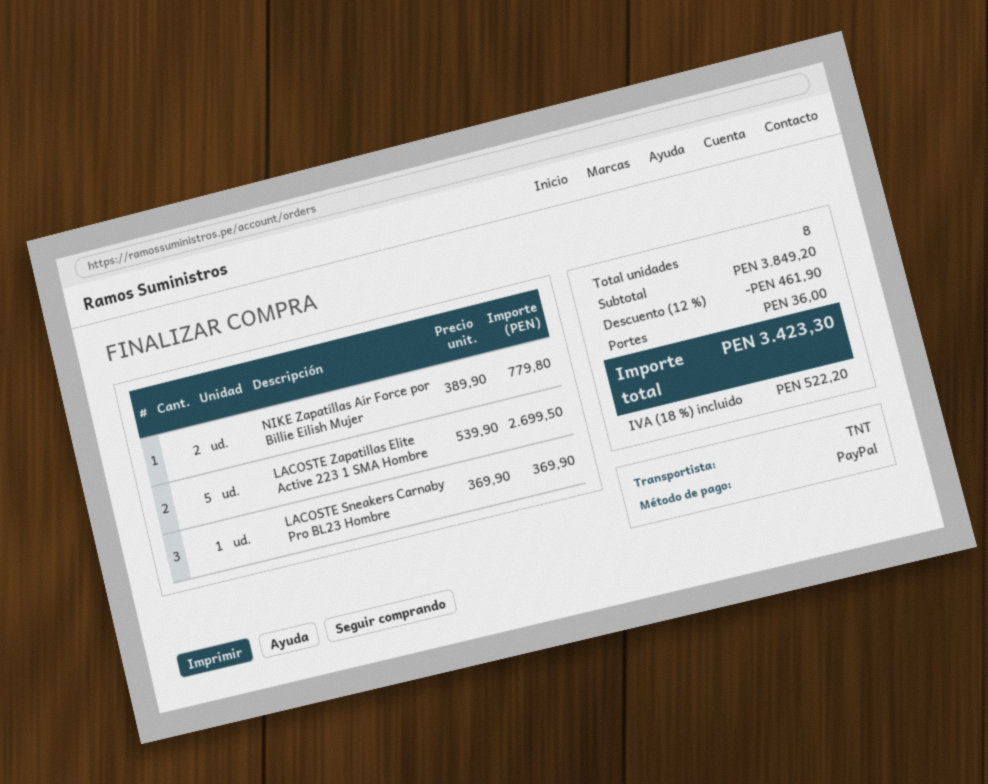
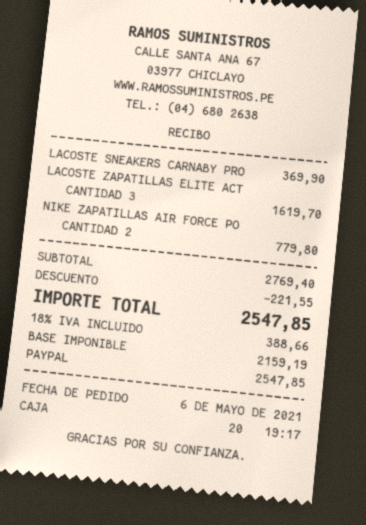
LACOSTE Zapatillas Elite Active 223 1 SMA Hombre: 5 for 2699.50 -> 3 for 1619.70
subtotal: 3849.20 -> 2769.40
discount: 461.90 -> 221.55
shipping: 36.00 -> none
tax: 18% = 522.20 -> 18% = 388.66
total: 3423.30 -> 2547.85

